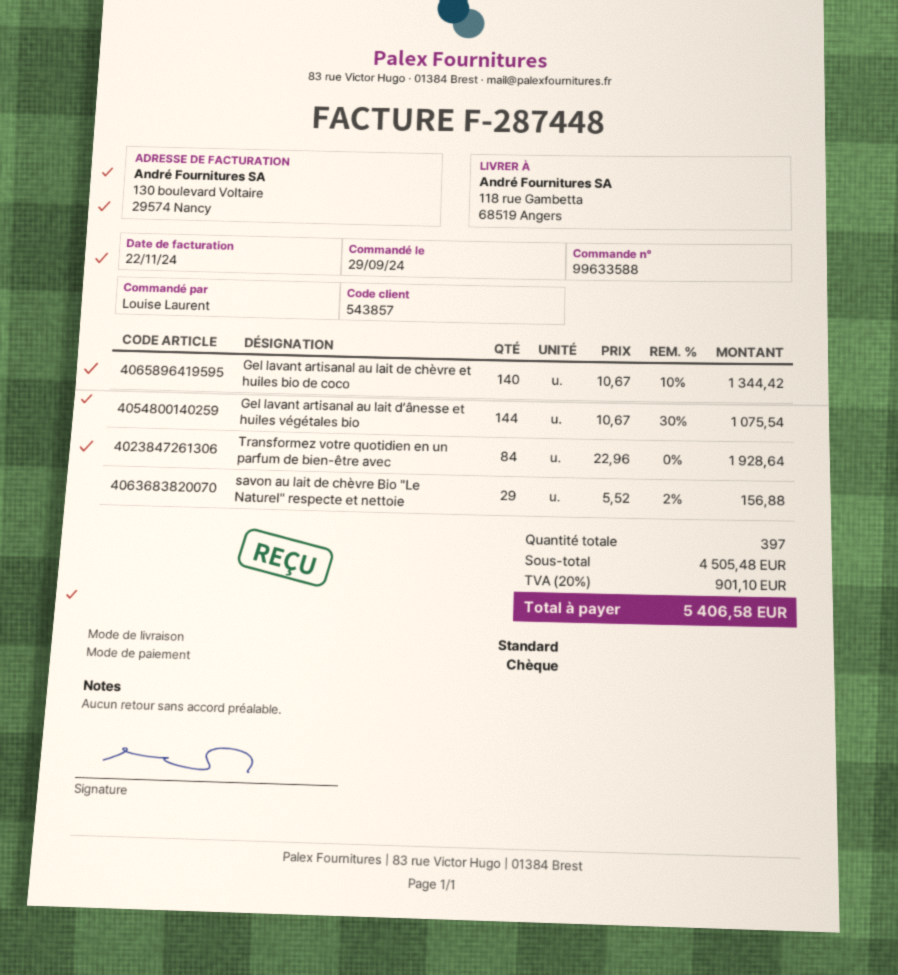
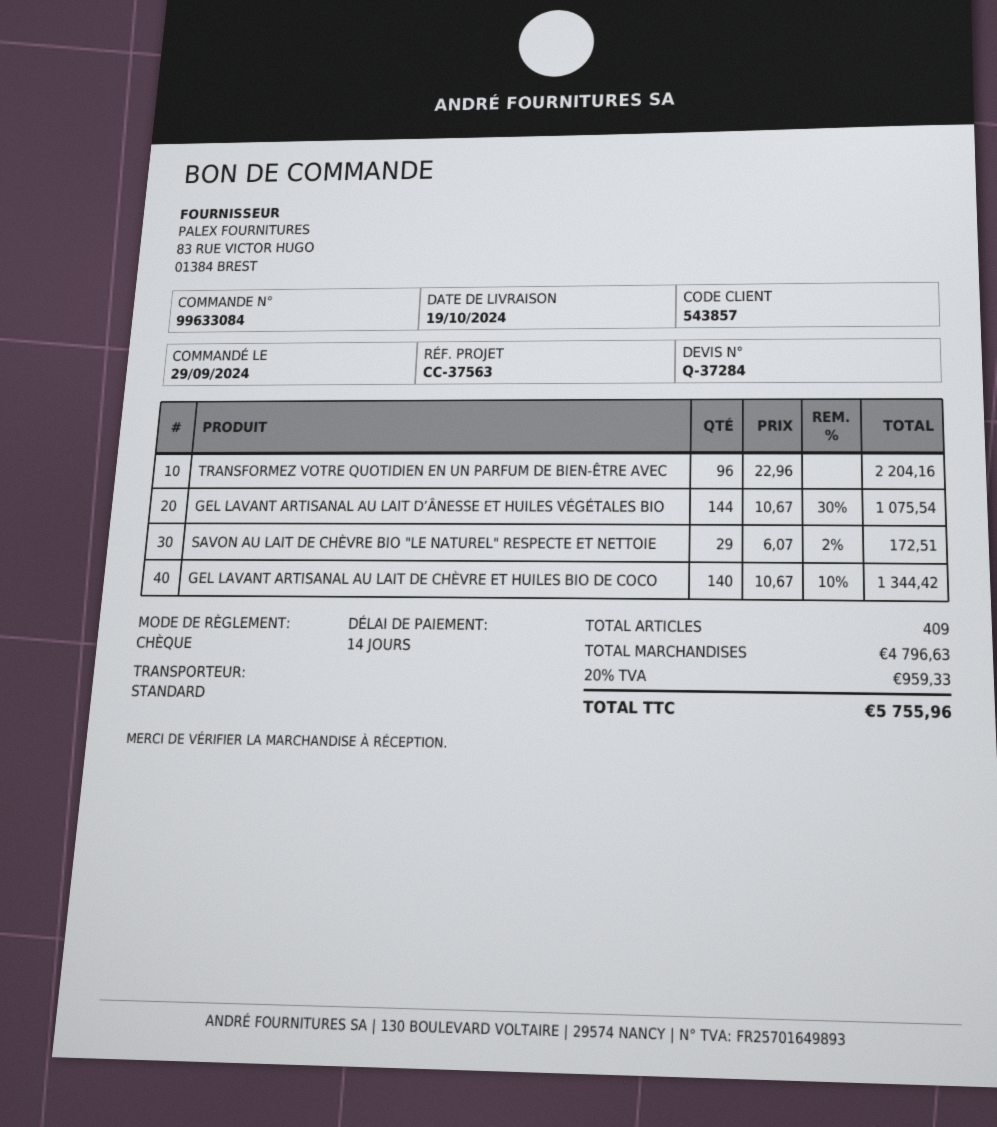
order number: 99633588 -> 99633084
Transformez votre quotidien en un parfum de bien-être avec: 84 x 22.96 = 1928.64 -> 96 x 22.96 = 2204.16
savon au lait de chèvre Bio "Le Naturel" respecte et nettoie: 29 x 5.52 - 2% = 156.88 -> 29 x 6.07 - 2% = 172.51
total quantity: 397 -> 409
subtotal: 4505.48 -> 4796.63
tax: 20% = 901.10 -> 20% = 959.33
total: 5406.58 -> 5755.96

